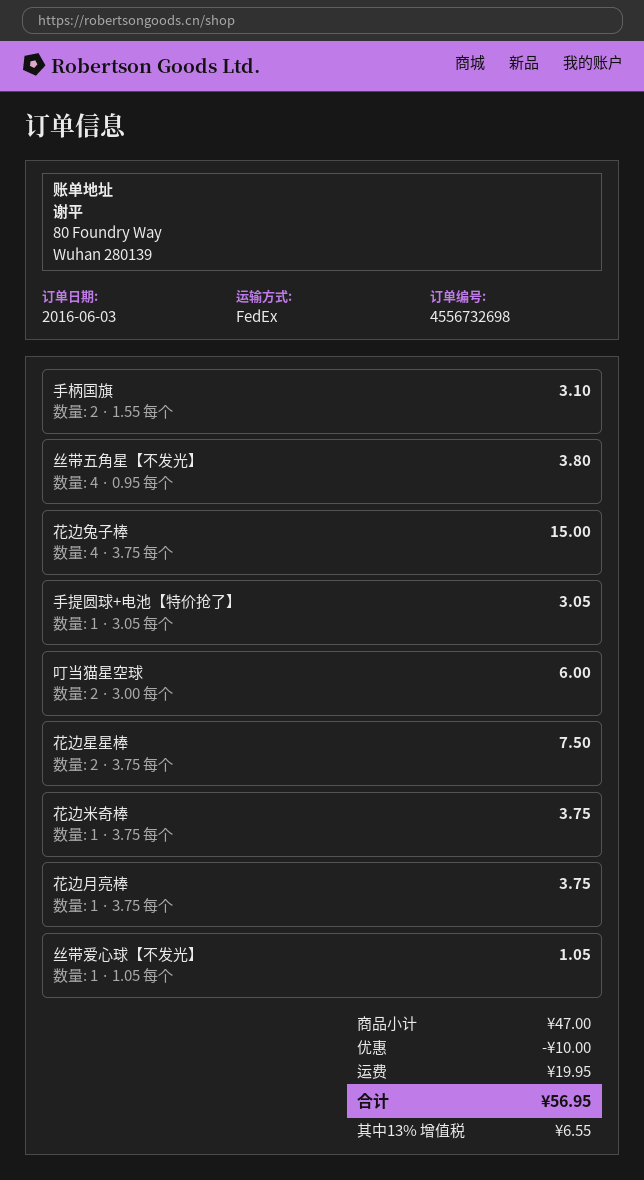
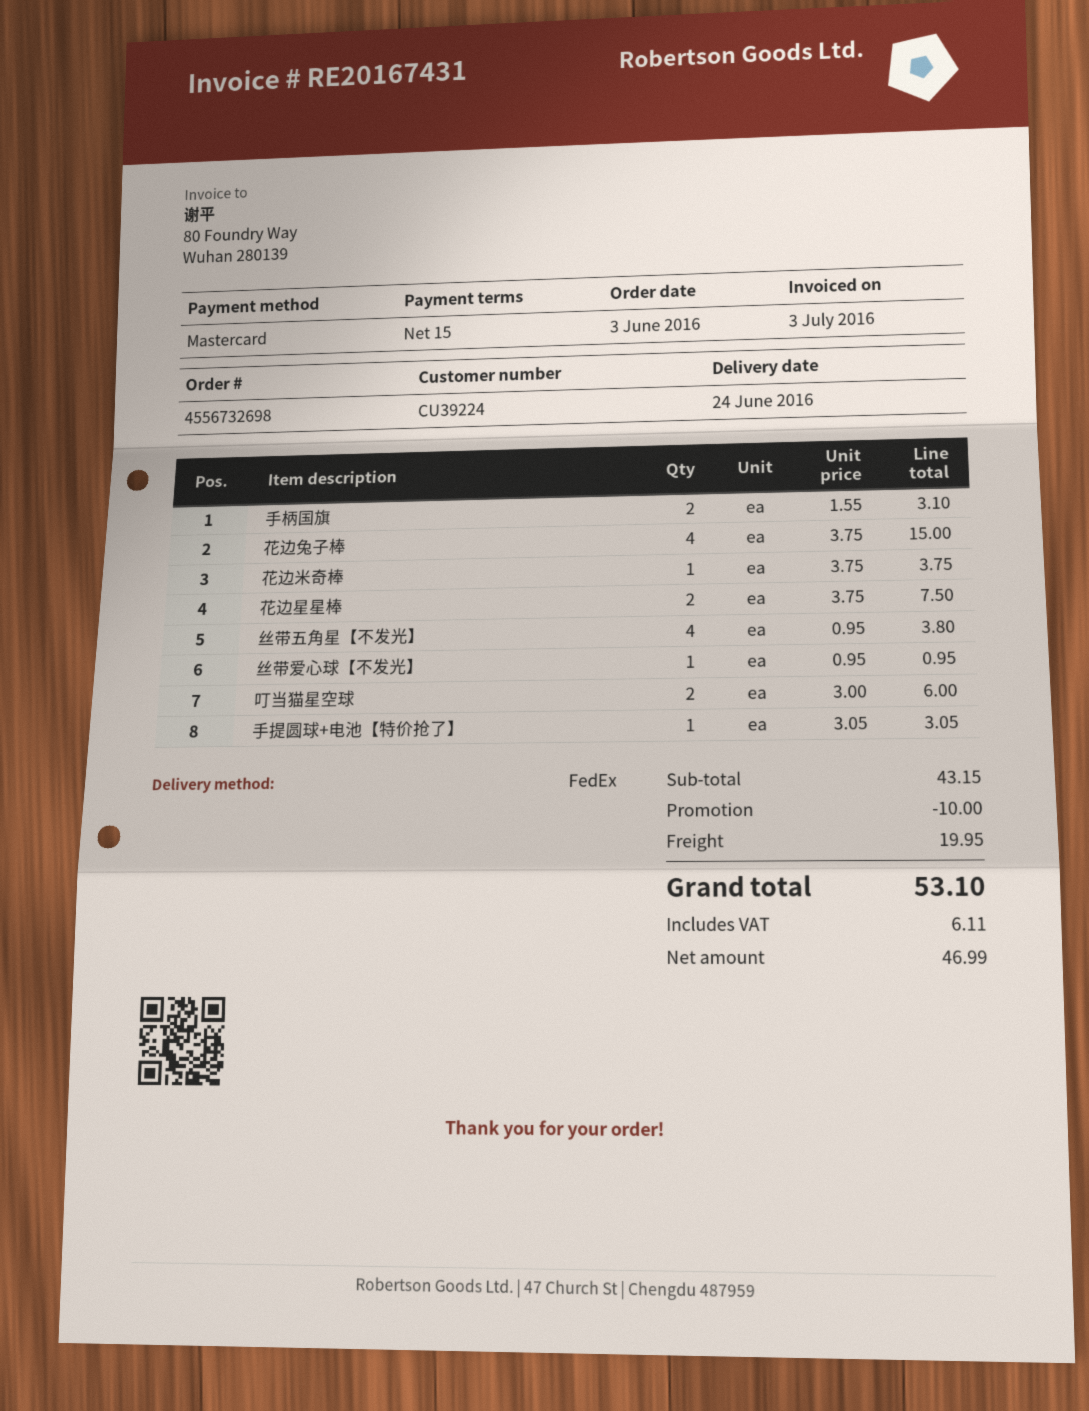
花边月亮棒: 1 x 3.75 = 3.75 -> none
丝带爱心球【不发光】: 1 x 1.05 = 1.05 -> 1 x 0.95 = 0.95
subtotal: 47.00 -> 43.15
tax: 6.55 -> 6.11
total: 56.95 -> 53.10

